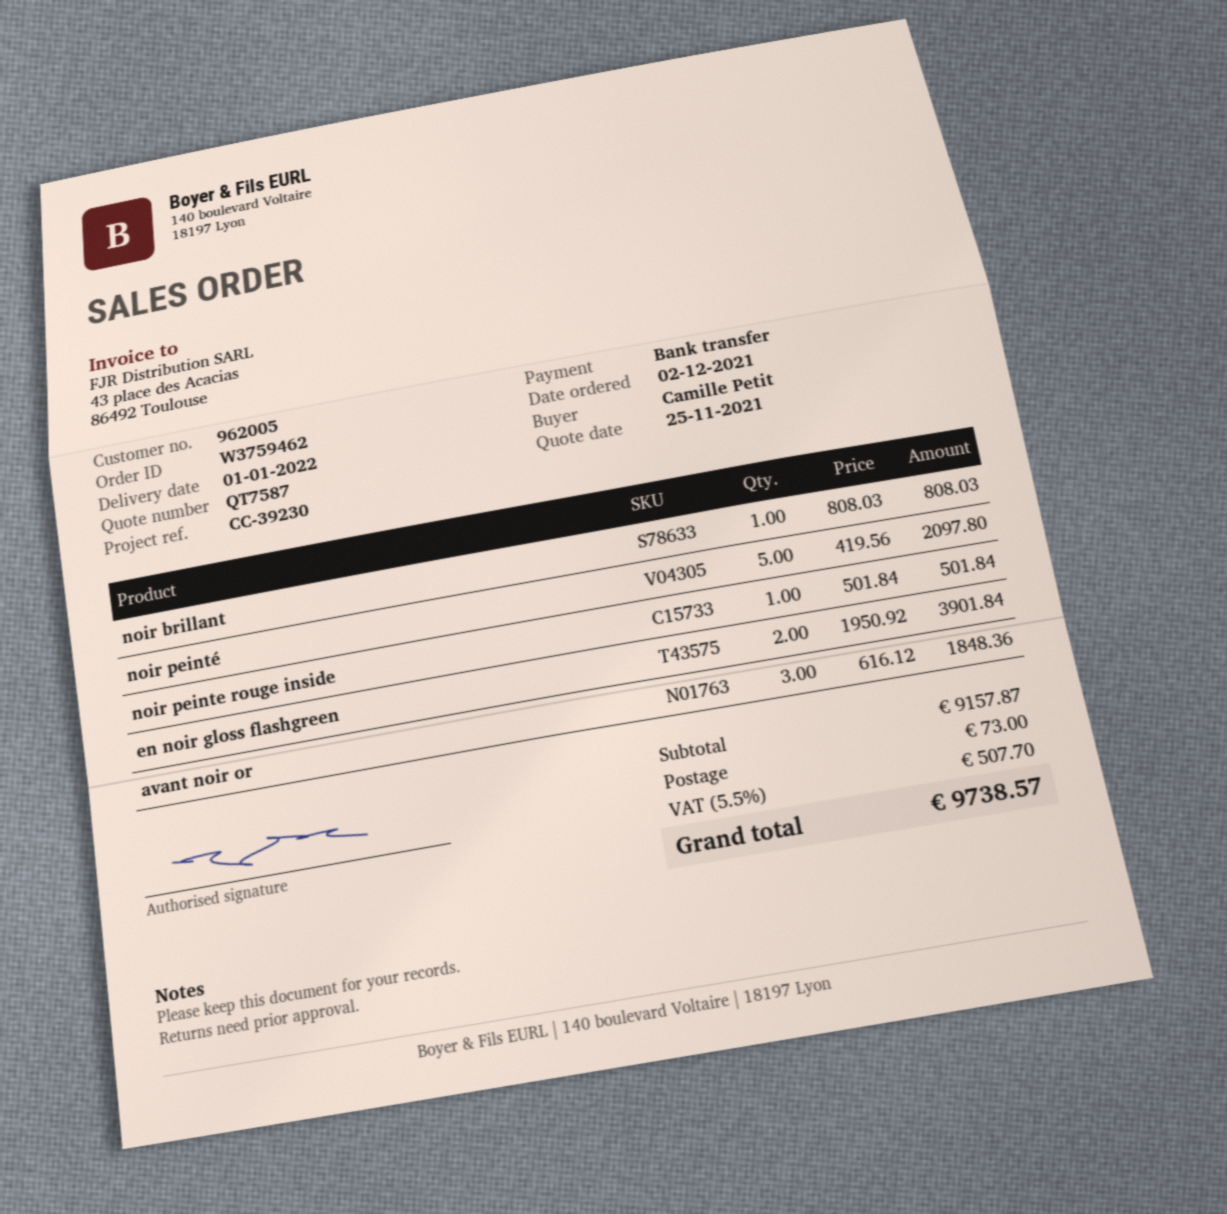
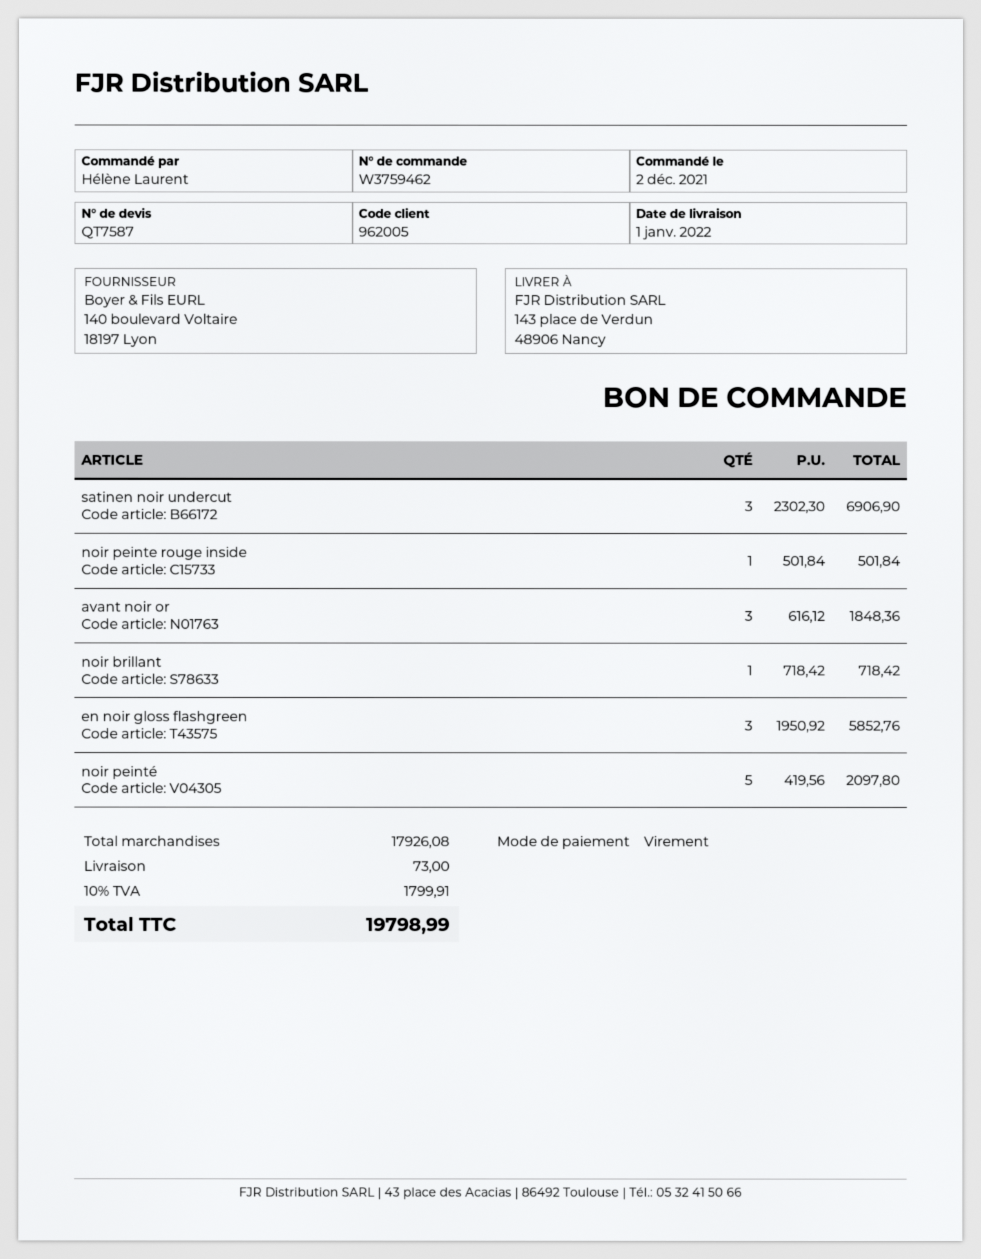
ordered by: Camille Petit -> Hélène Laurent
noir brillant: 1 x 808.03 = 808.03 -> 1 x 718.42 = 718.42
en noir gloss flashgreen: 2 x 1950.92 = 3901.84 -> 3 x 1950.92 = 5852.76
satinen noir undercut: none -> 3 x 2302.30 = 6906.90
subtotal: 9157.87 -> 17926.08
tax: 5.5% = 507.70 -> 10% = 1799.91
total: 9738.57 -> 19798.99

